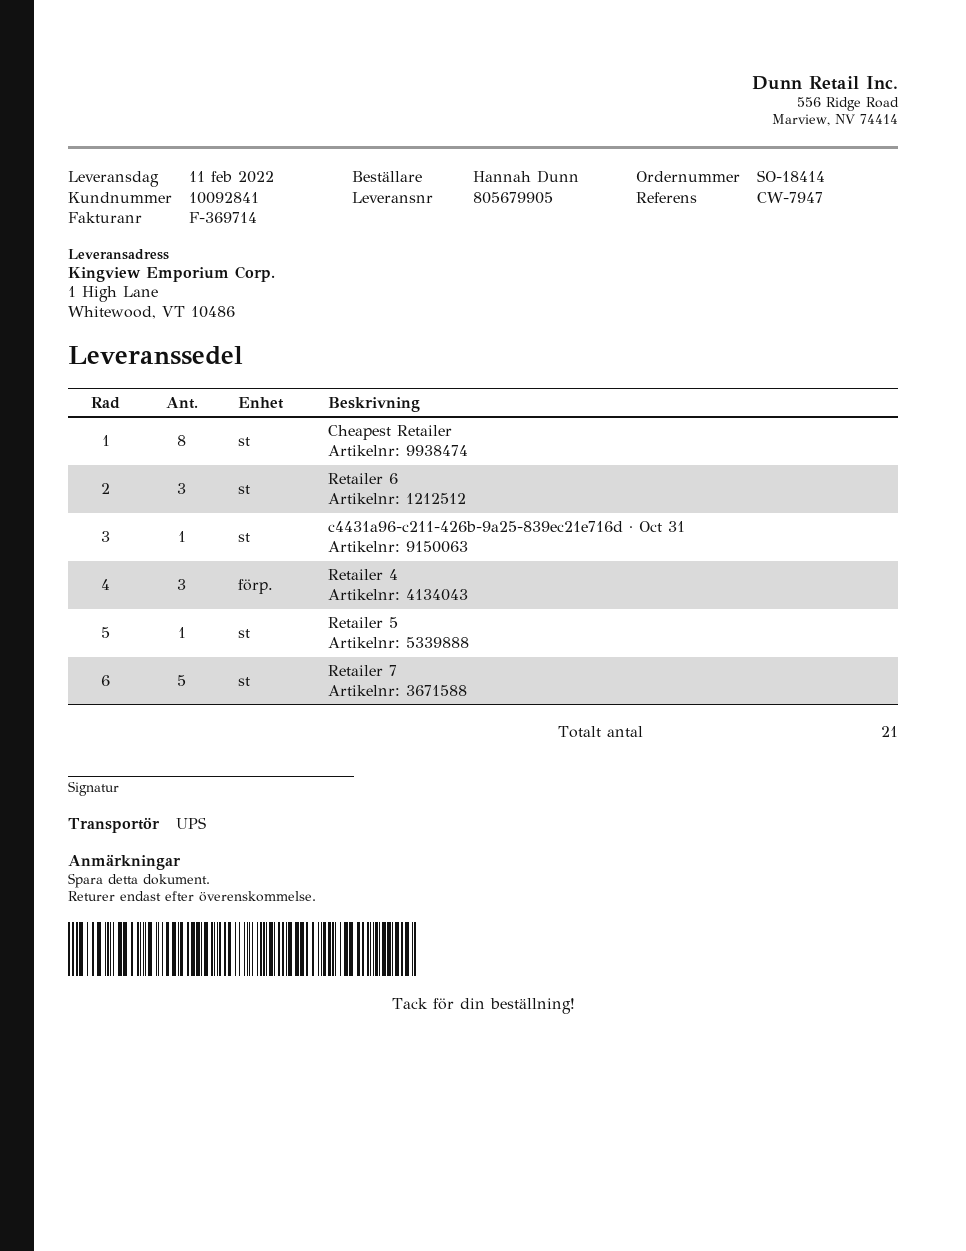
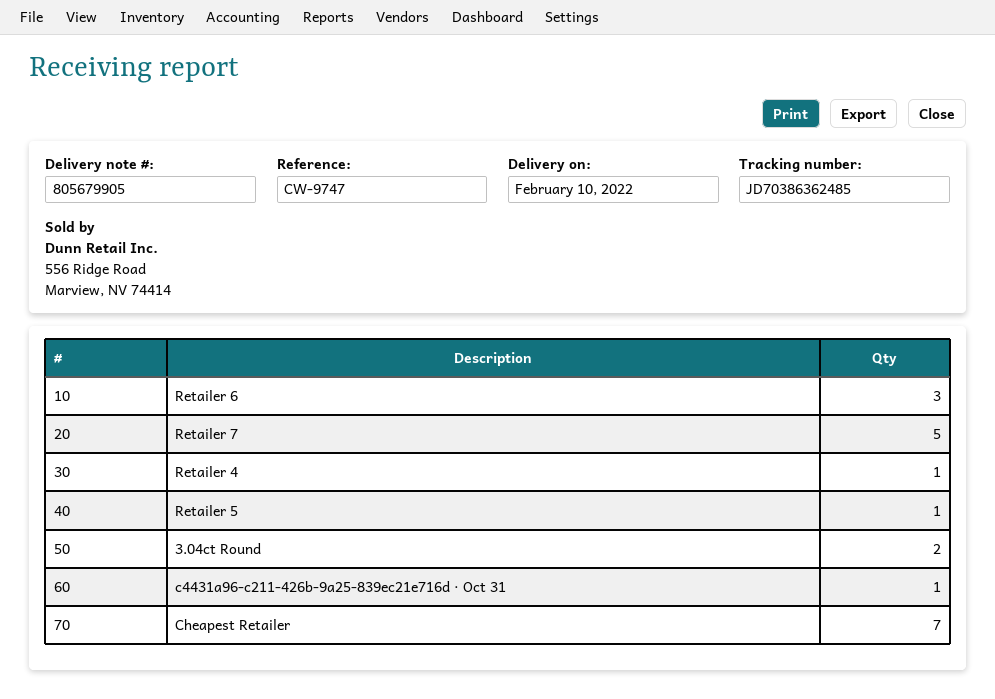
delivery date: 2022-02-11 -> 2022-02-10
reference: CW-7947 -> CW-9747
Cheapest Retailer: 8 -> 7
Retailer 4: 3 -> 1
3.04ct Round: none -> 2

